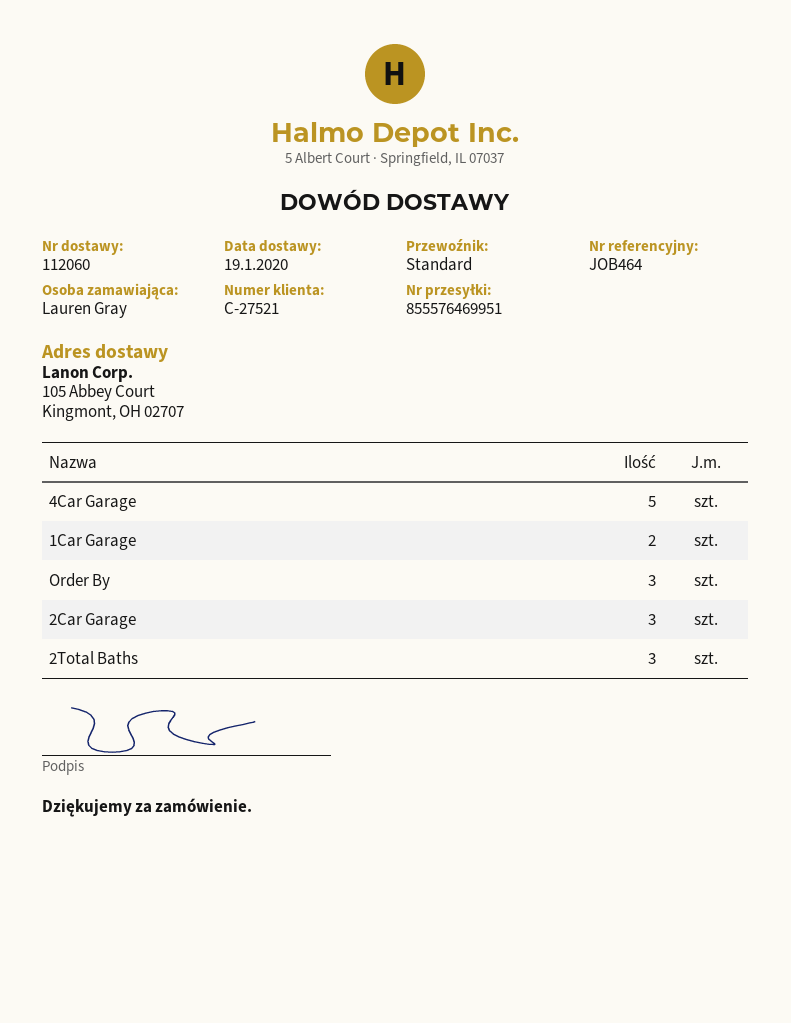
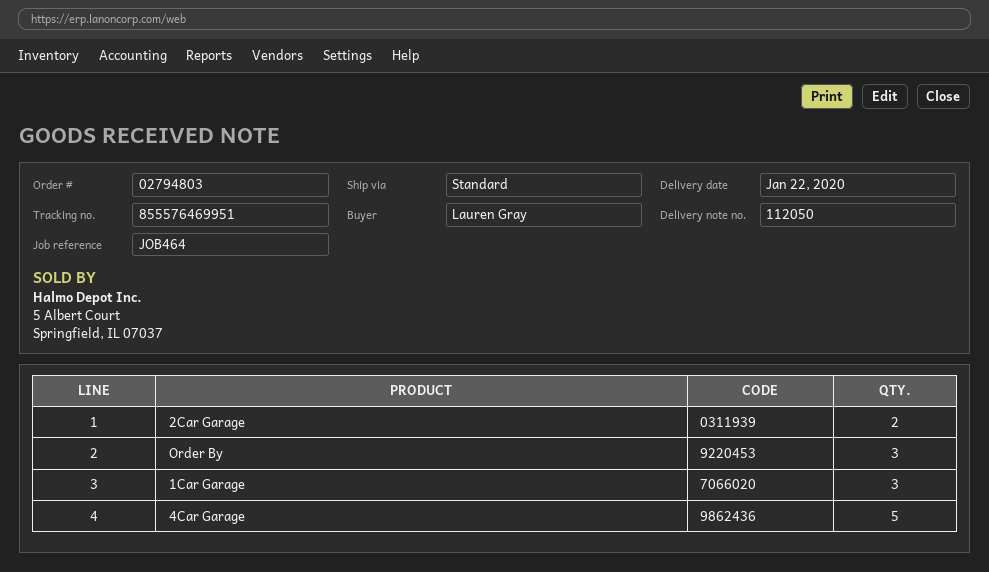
delivery note number: 112060 -> 112050
delivery date: 2020-01-19 -> 2020-01-22
1Car Garage: 2 -> 3
2Car Garage: 3 -> 2
2Total Baths: 3 -> none

